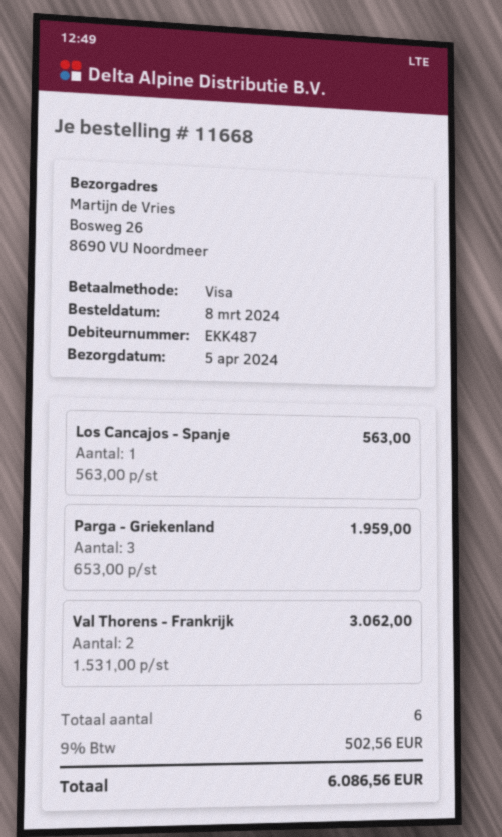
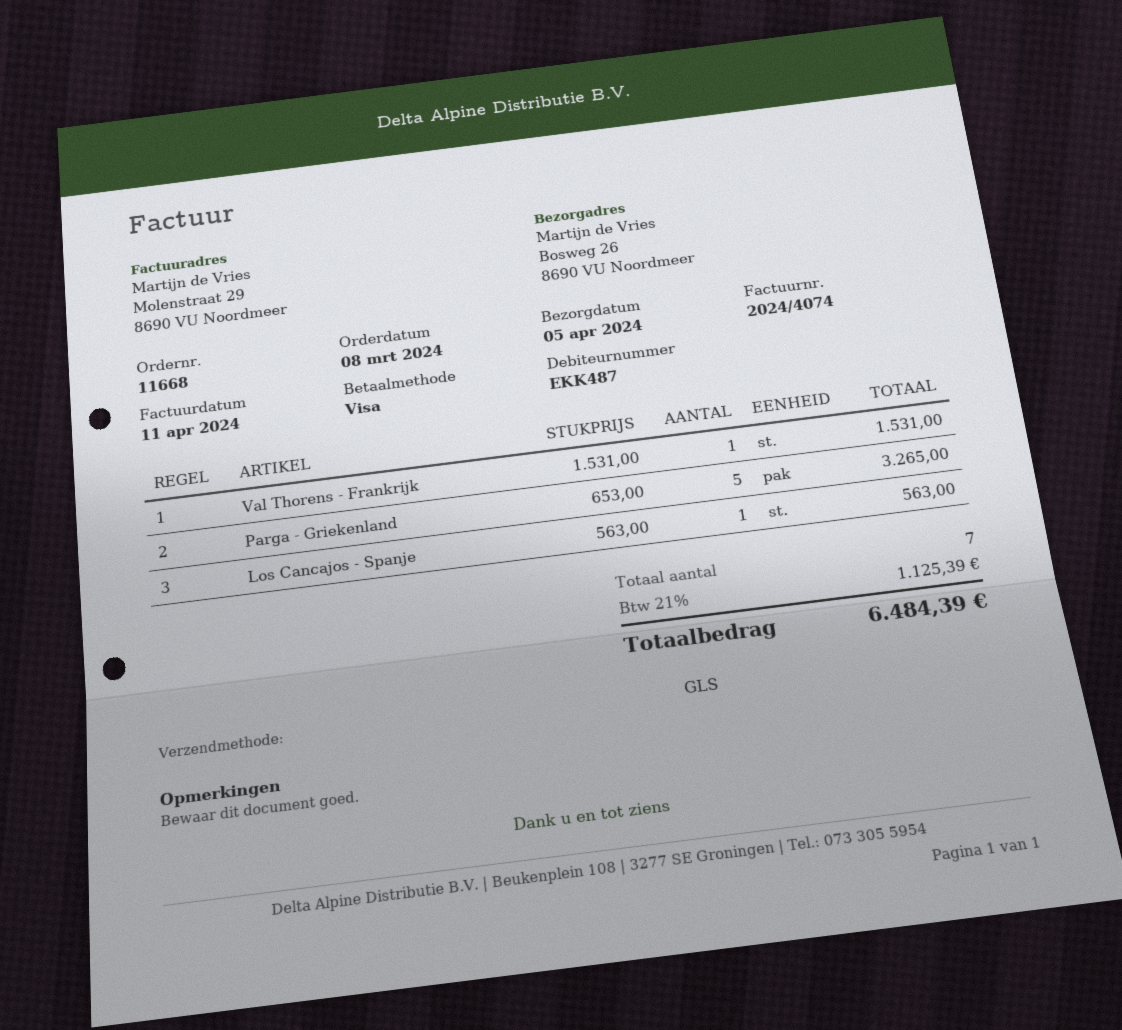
Parga - Griekenland: 3 x 653.00 = 1959.00 -> 5 x 653.00 = 3265.00
Val Thorens - Frankrijk: 2 x 1531.00 = 3062.00 -> 1 x 1531.00 = 1531.00
total quantity: 6 -> 7
tax: 9% = 502.56 -> 21% = 1125.39
total: 6086.56 -> 6484.39

